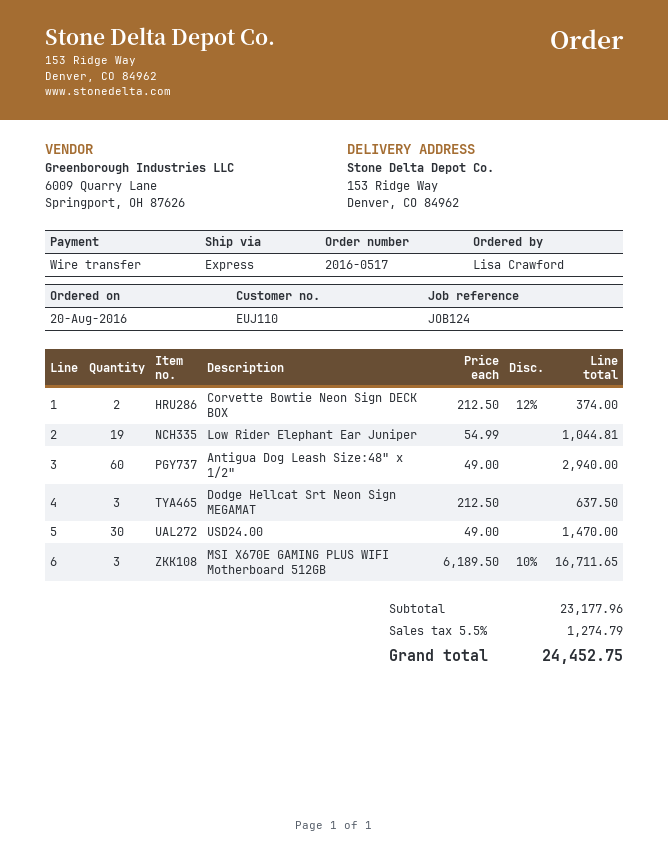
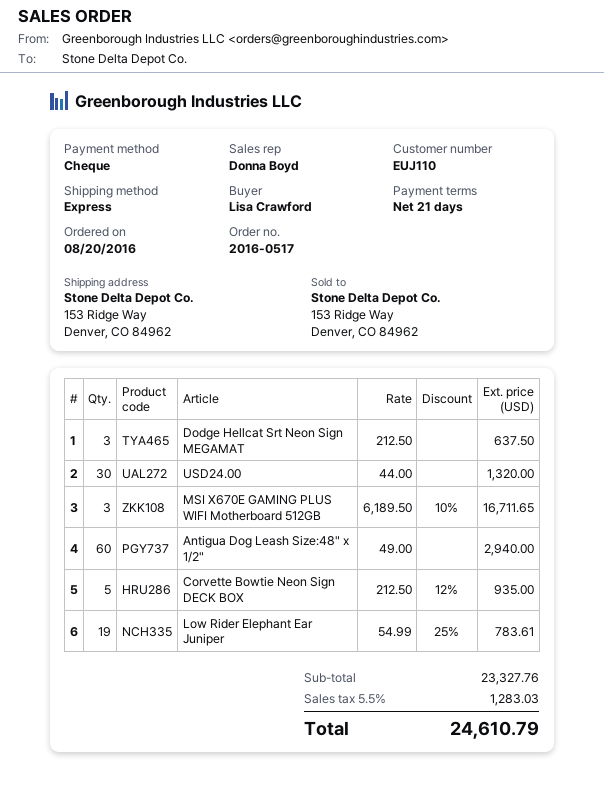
payment method: bank transfer -> cheque
Corvette Bowtie Neon Sign DECK BOX: 2 x 212.50 - 12% = 374.00 -> 5 x 212.50 - 12% = 935.00
Low Rider Elephant Ear Juniper: 19 x 54.99 = 1044.81 -> 19 x 54.99 - 25% = 783.61
USD24.00: 30 x 49.00 = 1470.00 -> 30 x 44.00 = 1320.00
subtotal: 23177.96 -> 23327.76
tax: 5.5% = 1274.79 -> 5.5% = 1283.03
total: 24452.75 -> 24610.79

